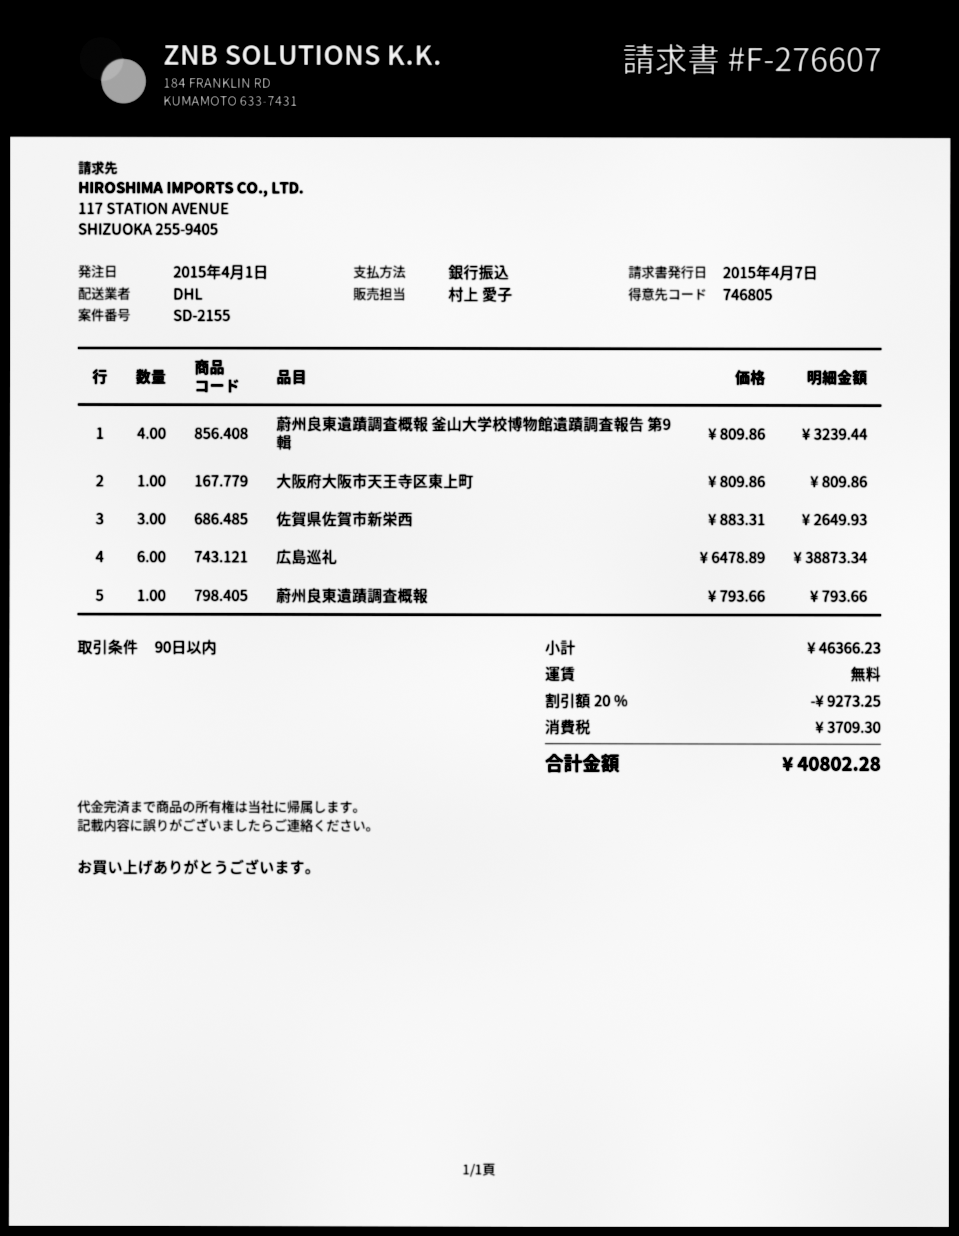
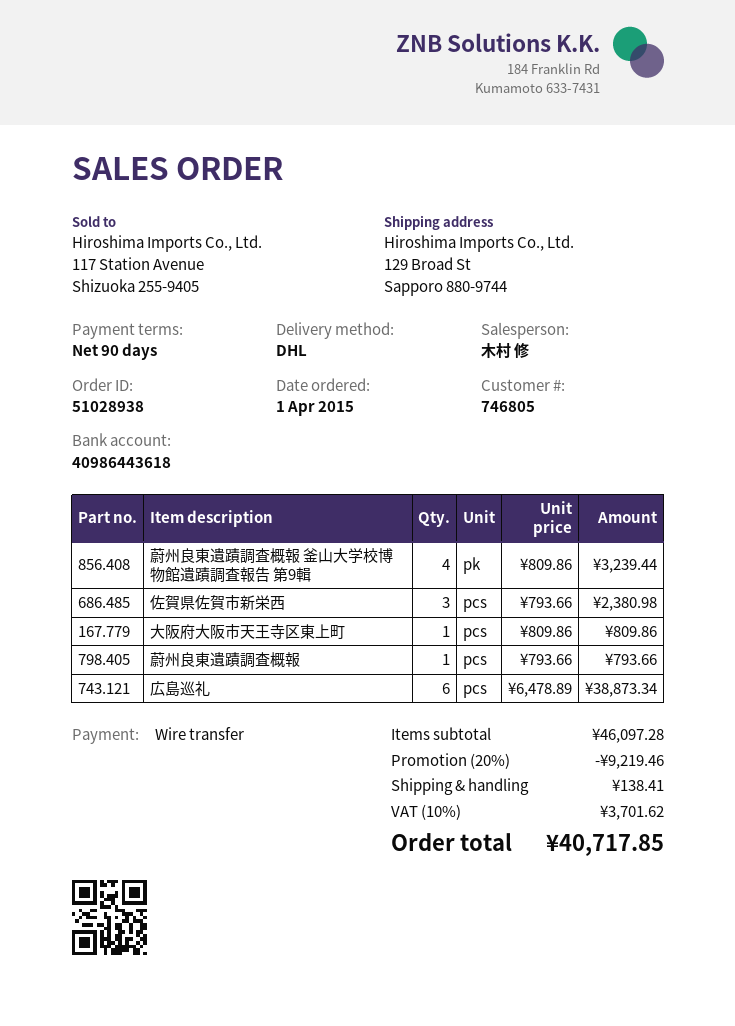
sales rep: 村上 愛子 -> 木村 修
佐賀県佐賀市新栄西: 3 x 883.31 = 2649.93 -> 3 x 793.66 = 2380.98
subtotal: 46366.23 -> 46097.28
discount: 20% = 9273.25 -> 20% = 9219.46
shipping: 0.00 -> 138.41
tax: 3709.30 -> 3701.62
total: 40802.28 -> 40717.85

